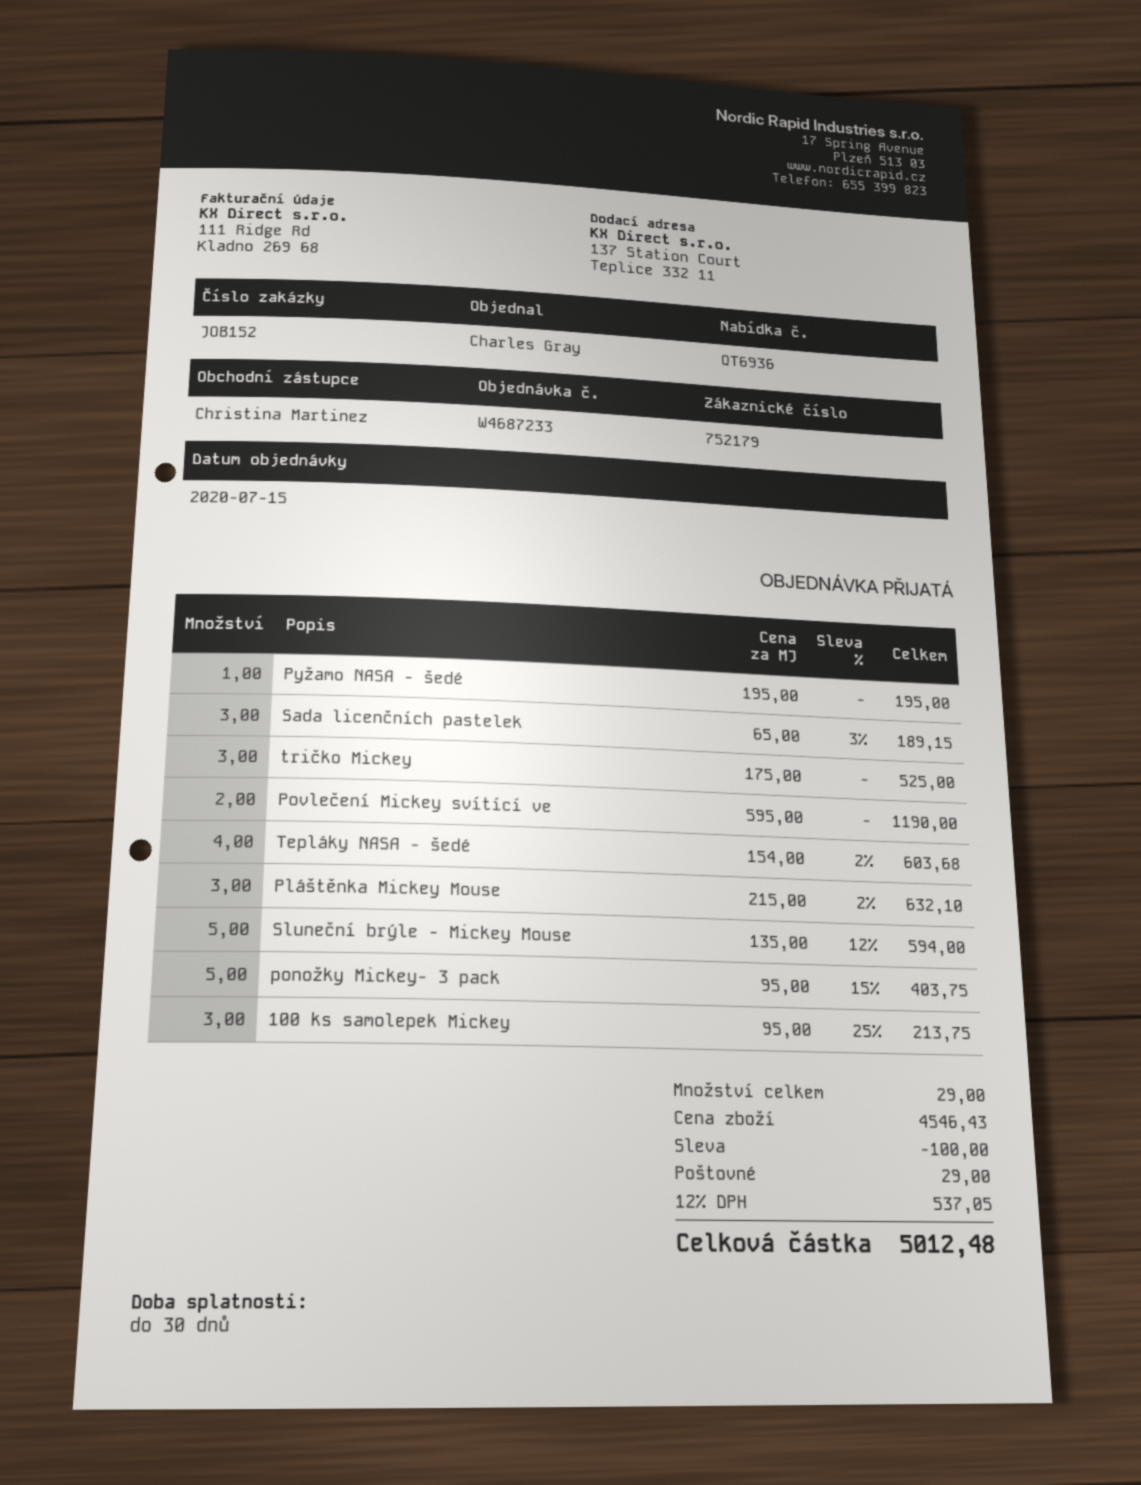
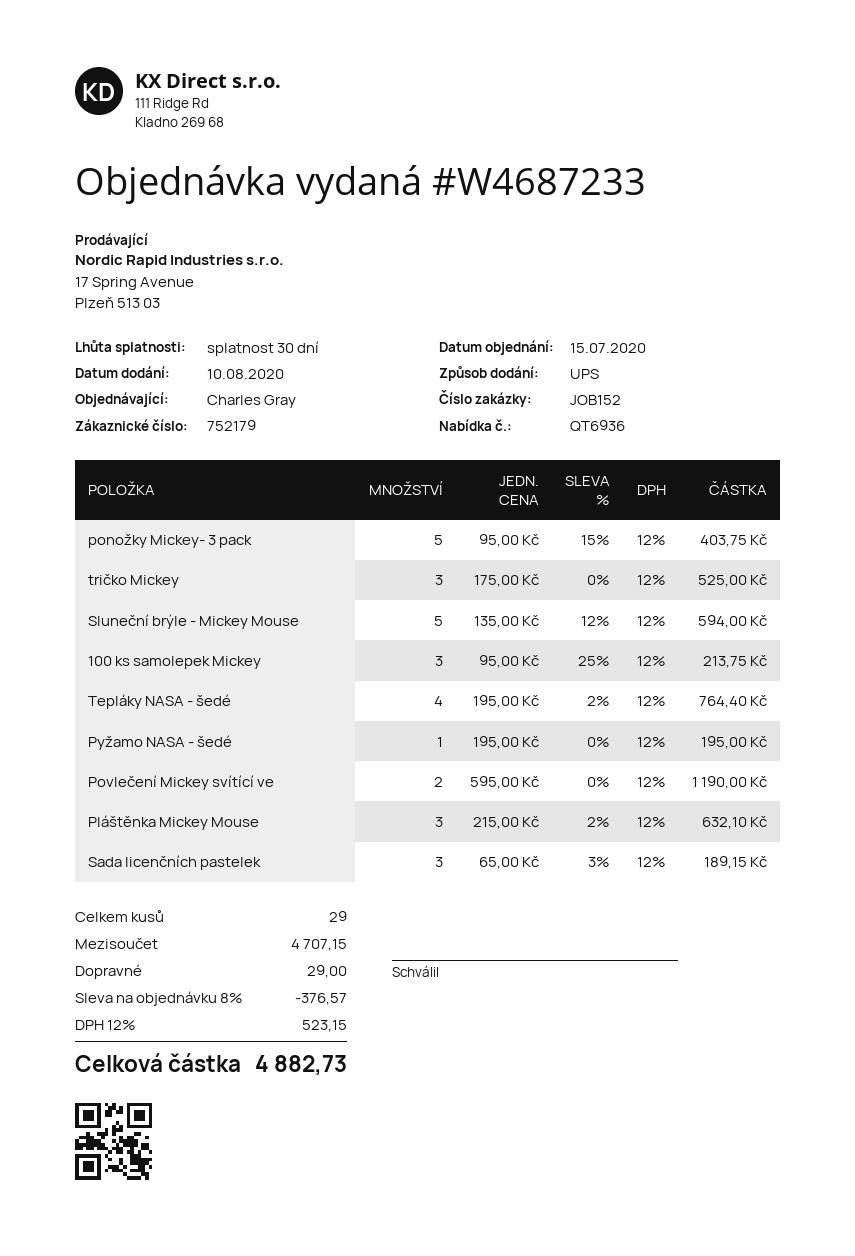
Tepláky NASA - šedé: 4 x 154.00 - 2% = 603.68 -> 4 x 195.00 - 2% = 764.40
subtotal: 4546.43 -> 4707.15
discount: 100.00 -> 376.57
tax: 12% = 537.05 -> 12% = 523.15
total: 5012.48 -> 4882.73

